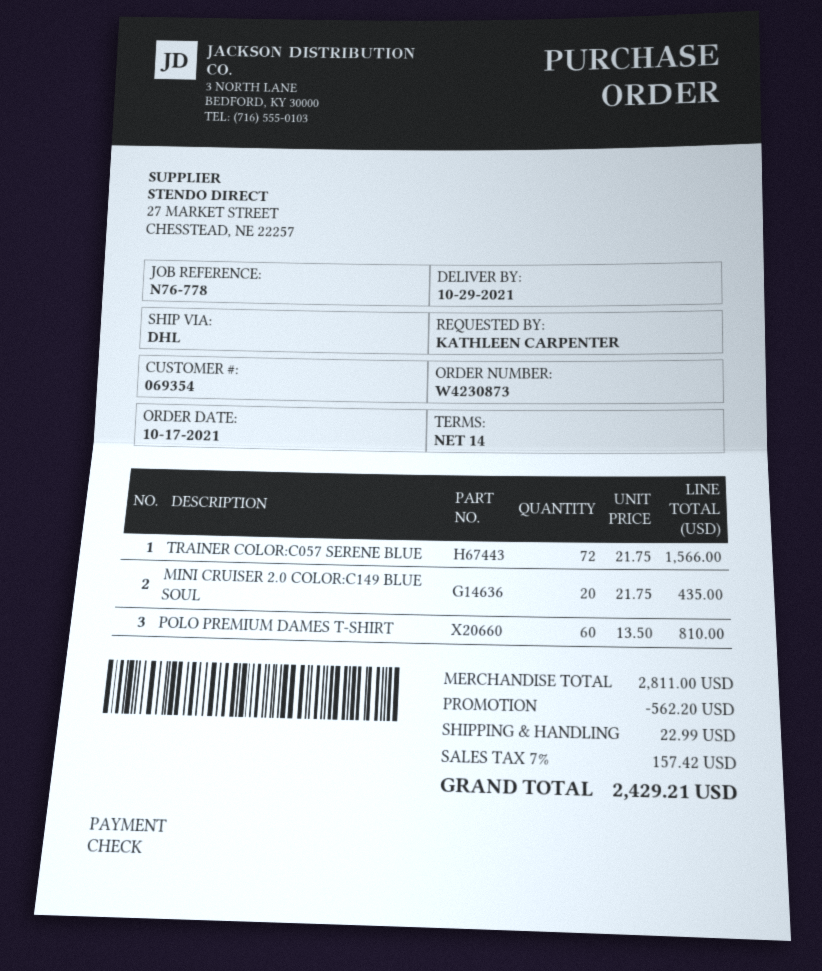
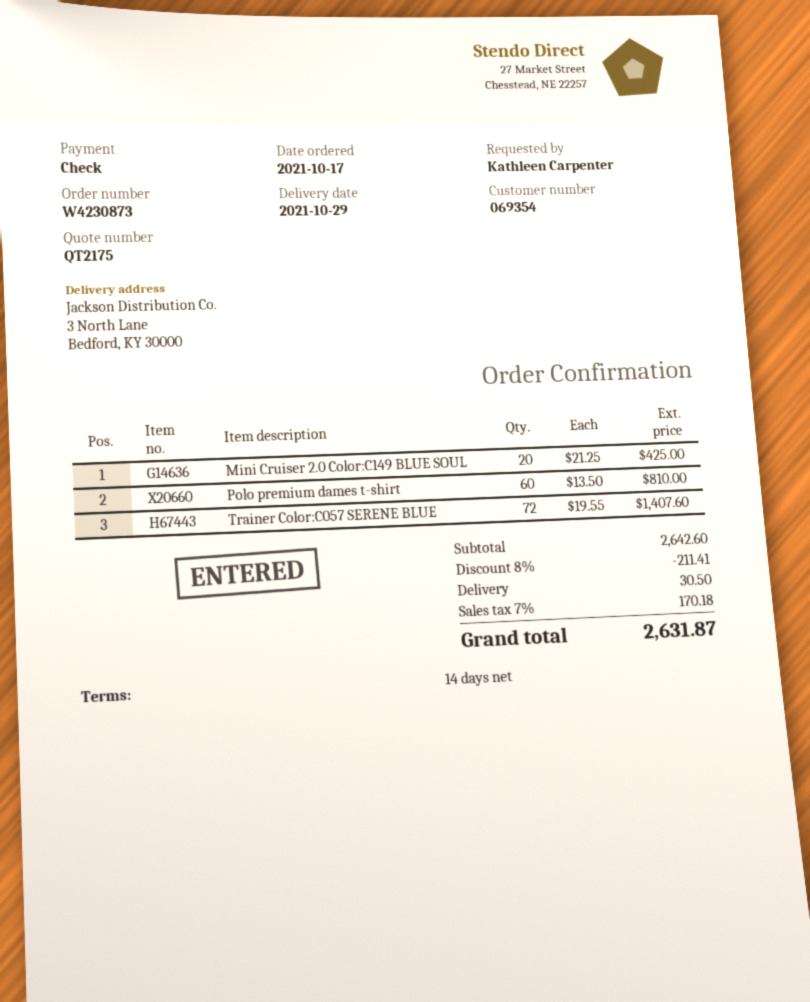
TRAINER COLOR:C057 SERENE BLUE: 72 x 21.75 = 1566.00 -> 72 x 19.55 = 1407.60
MINI CRUISER 2.0 COLOR:C149 BLUE SOUL: 20 x 21.75 = 435.00 -> 20 x 21.25 = 425.00
subtotal: 2811.00 -> 2642.60
discount: 562.20 -> 211.41
shipping: 22.99 -> 30.50
tax: 7% = 157.42 -> 7% = 170.18
total: 2429.21 -> 2631.87

